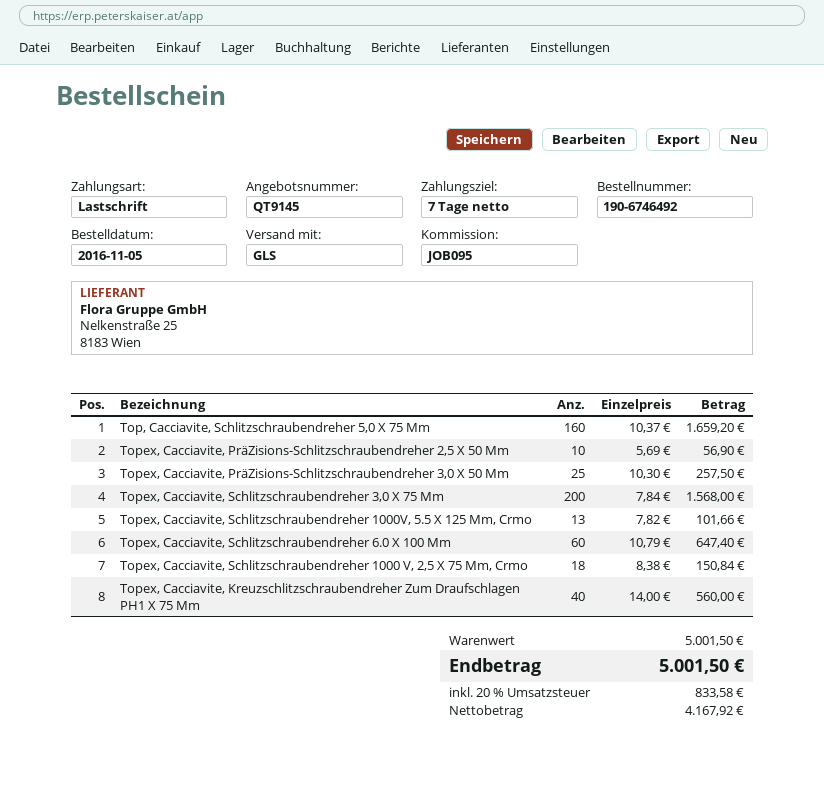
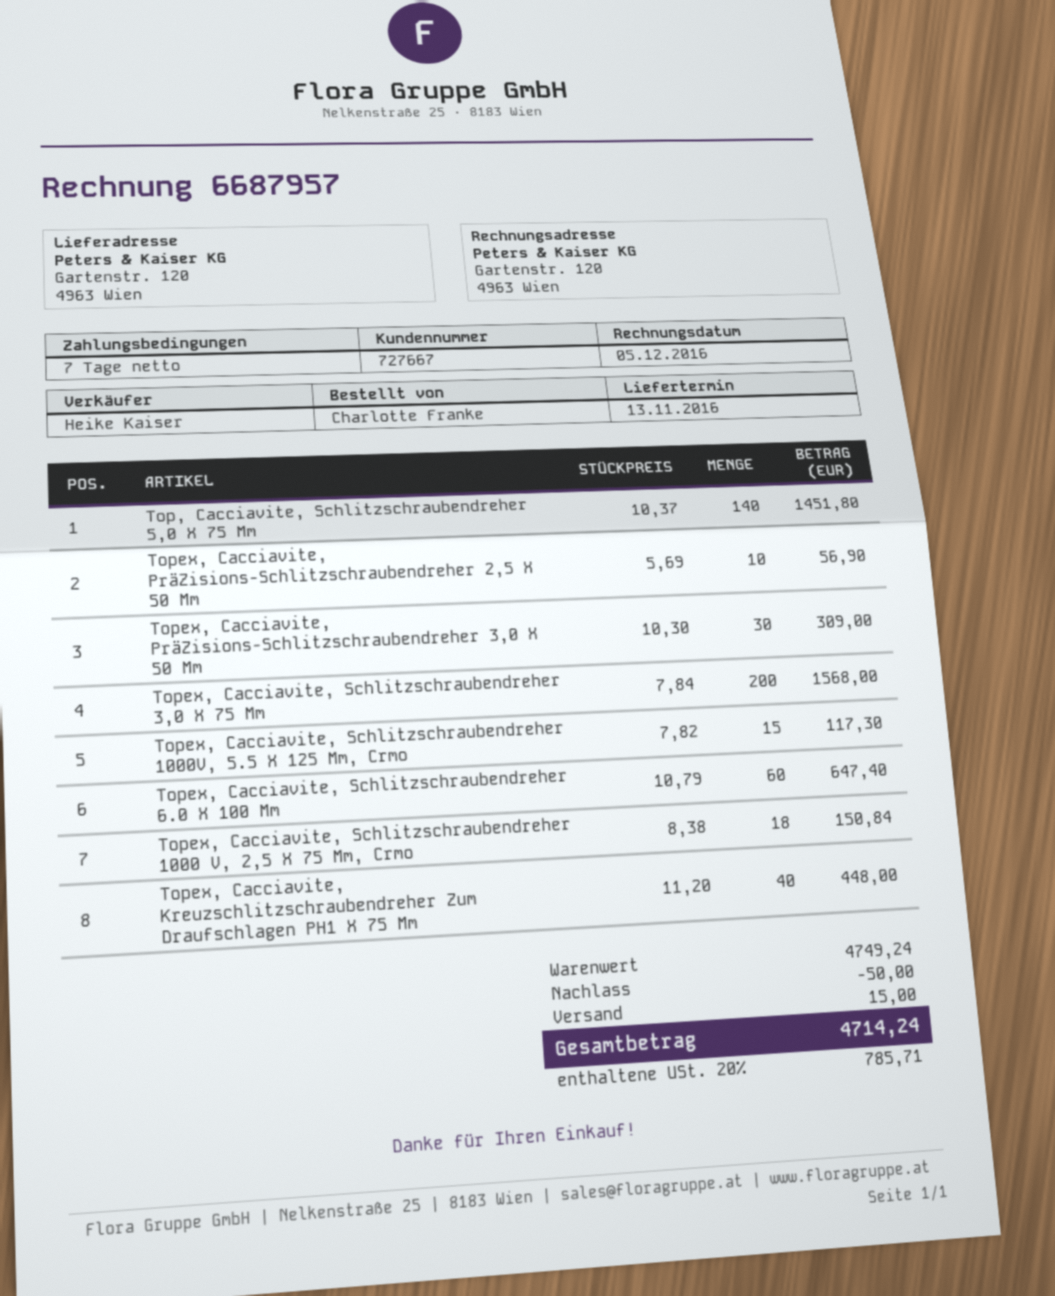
Top, Cacciavite, Schlitzschraubendreher 5,0 X 75 Mm: 160 x 10.37 = 1659.20 -> 140 x 10.37 = 1451.80
Topex, Cacciavite, PräZisions-Schlitzschraubendreher 3,0 X 50 Mm: 25 x 10.30 = 257.50 -> 30 x 10.30 = 309.00
Topex, Cacciavite, Schlitzschraubendreher 1000V, 5.5 X 125 Mm, Crmo: 13 x 7.82 = 101.66 -> 15 x 7.82 = 117.30
Topex, Cacciavite, Kreuzschlitzschraubendreher Zum Draufschlagen PH1 X 75 Mm: 40 x 14.00 = 560.00 -> 40 x 11.20 = 448.00
subtotal: 5001.50 -> 4749.24
discount: none -> 50.00
shipping: none -> 15.00
tax: 20% = 833.58 -> 20% = 785.71
total: 5001.50 -> 4714.24

